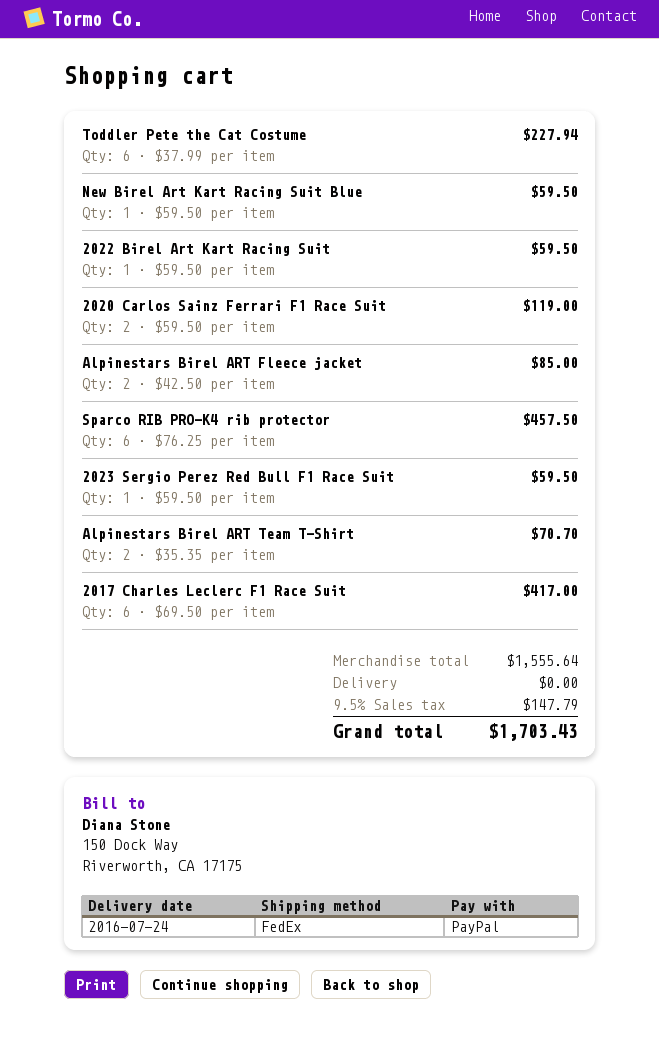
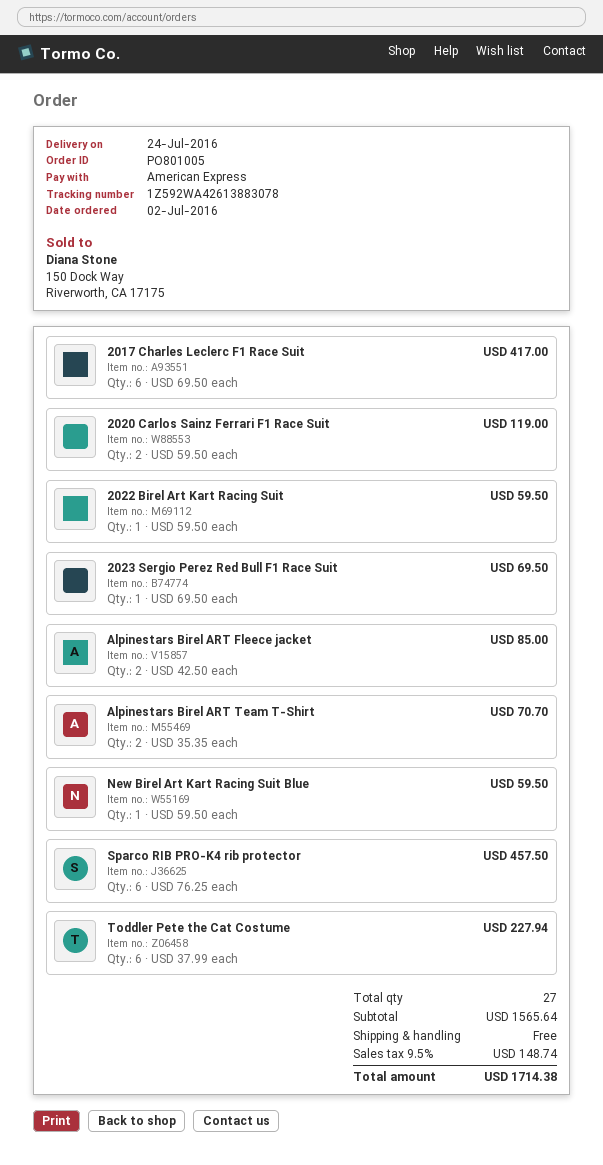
payment method: PayPal -> American Express
2023 Sergio Perez Red Bull F1 Race Suit: 1 x 59.50 = 59.50 -> 1 x 69.50 = 69.50
subtotal: 1555.64 -> 1565.64
tax: 9.5% = 147.79 -> 9.5% = 148.74
total: 1703.43 -> 1714.38

